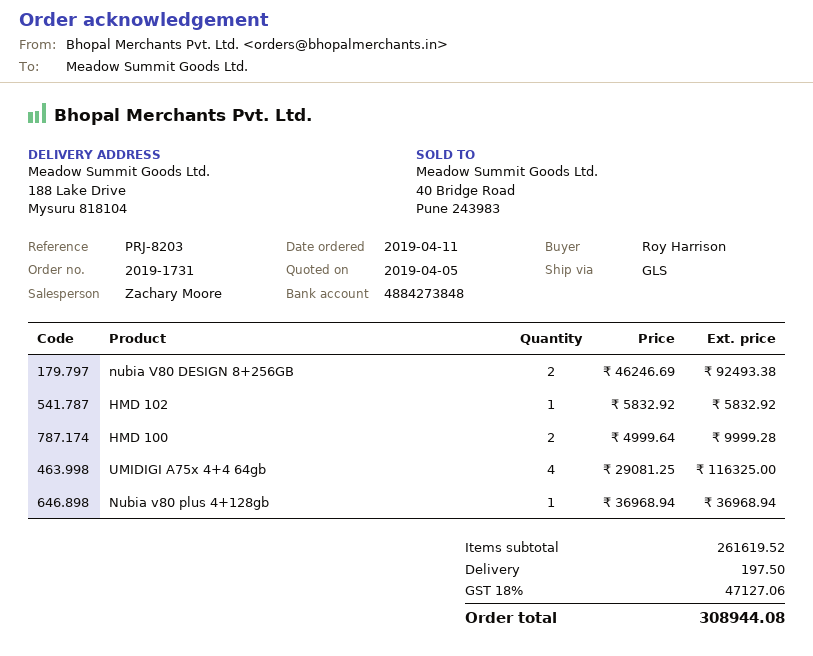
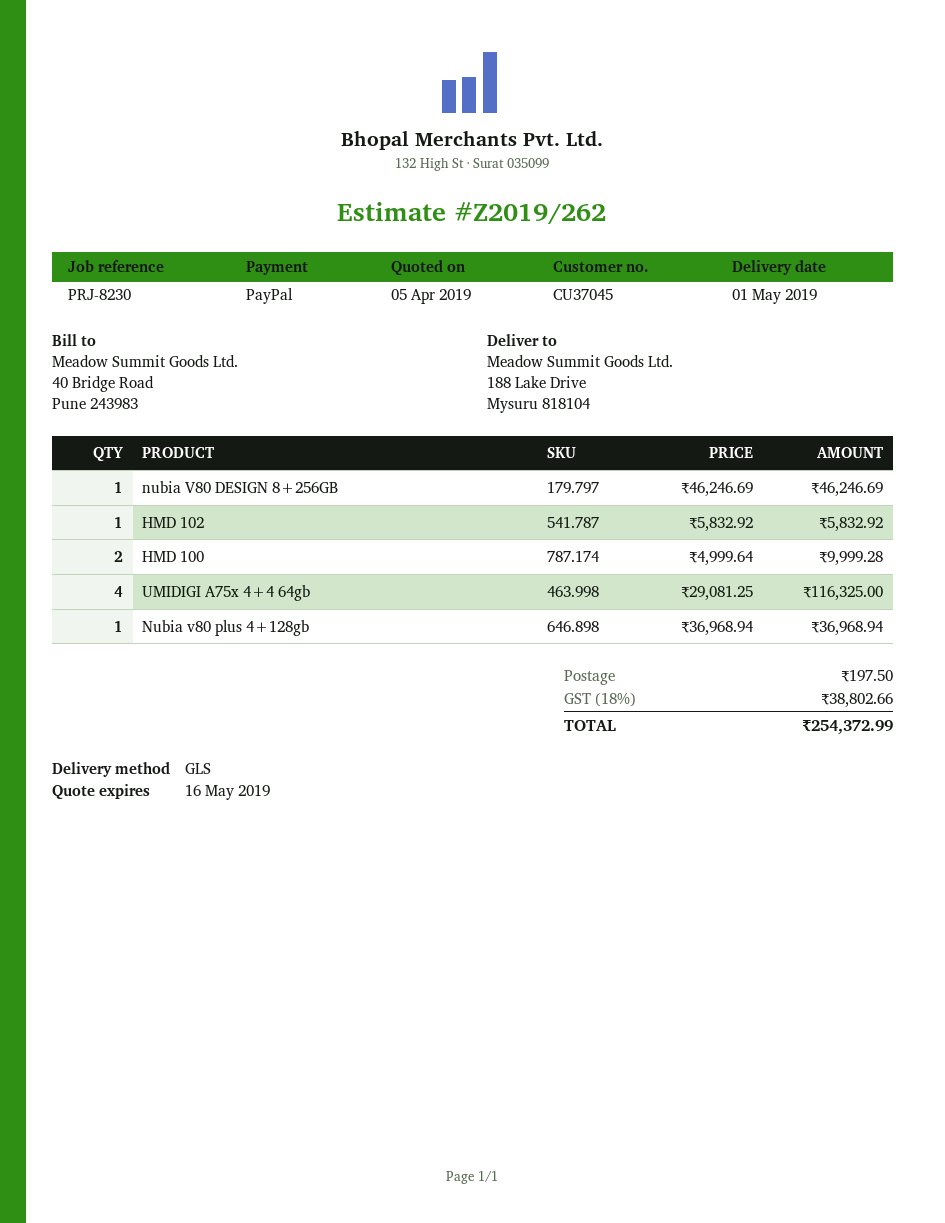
reference: PRJ-8203 -> PRJ-8230
nubia V80 DESIGN 8+256GB: 2 x 46246.69 = 92493.38 -> 1 x 46246.69 = 46246.69
tax: 18% = 47127.06 -> 18% = 38802.66
total: 308944.08 -> 254372.99

